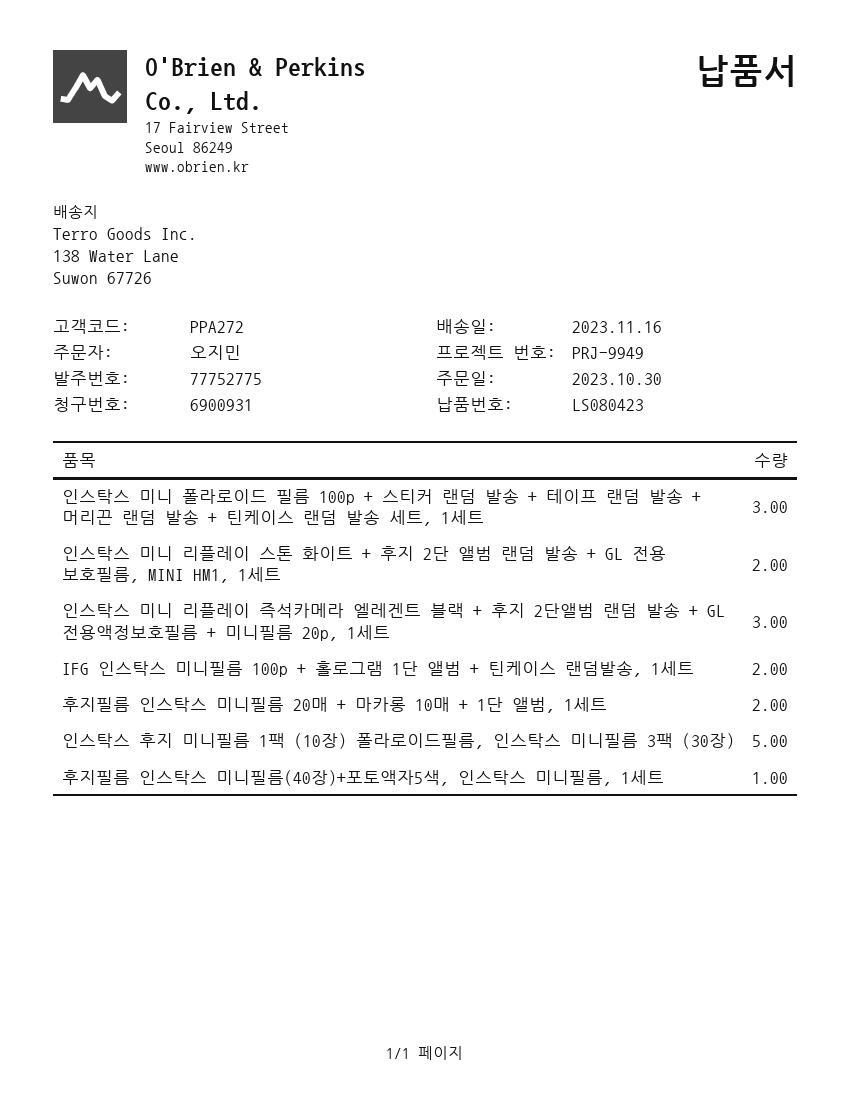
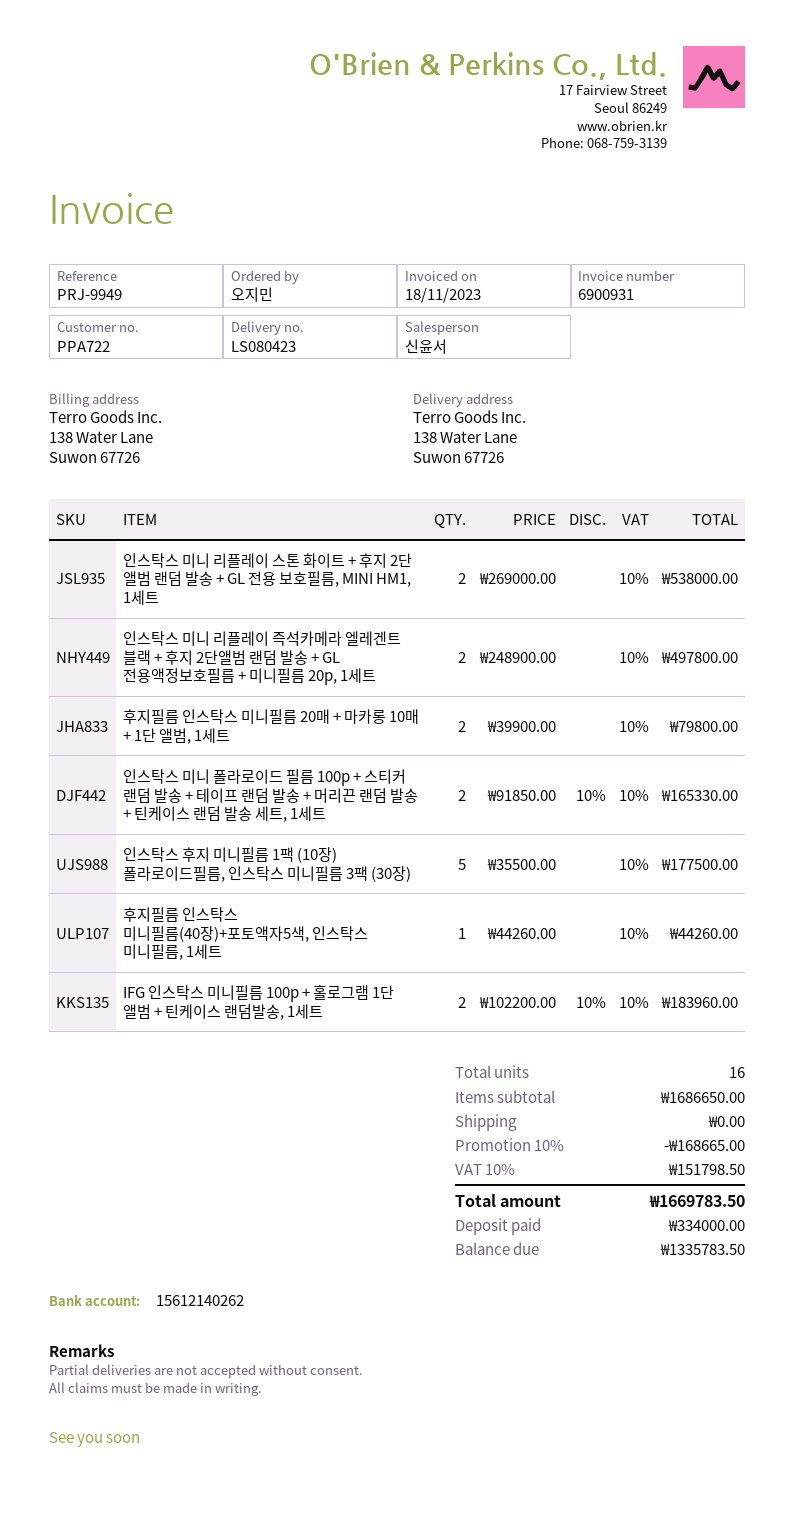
customer number: PPA272 -> PPA722
인스탁스 미니 폴라로이드 필름 100p + 스티커 랜덤 발송 + 테이프 랜덤 발송 + 머리끈 랜덤 발송 + 틴케이스 랜덤 발송 세트, 1세트: 3 -> 2
인스탁스 미니 리플레이 즉석카메라 엘레겐트 블랙 + 후지 2단앨범 랜덤 발송 + GL 전용액정보호필름 + 미니필름 20p, 1세트: 3 -> 2

